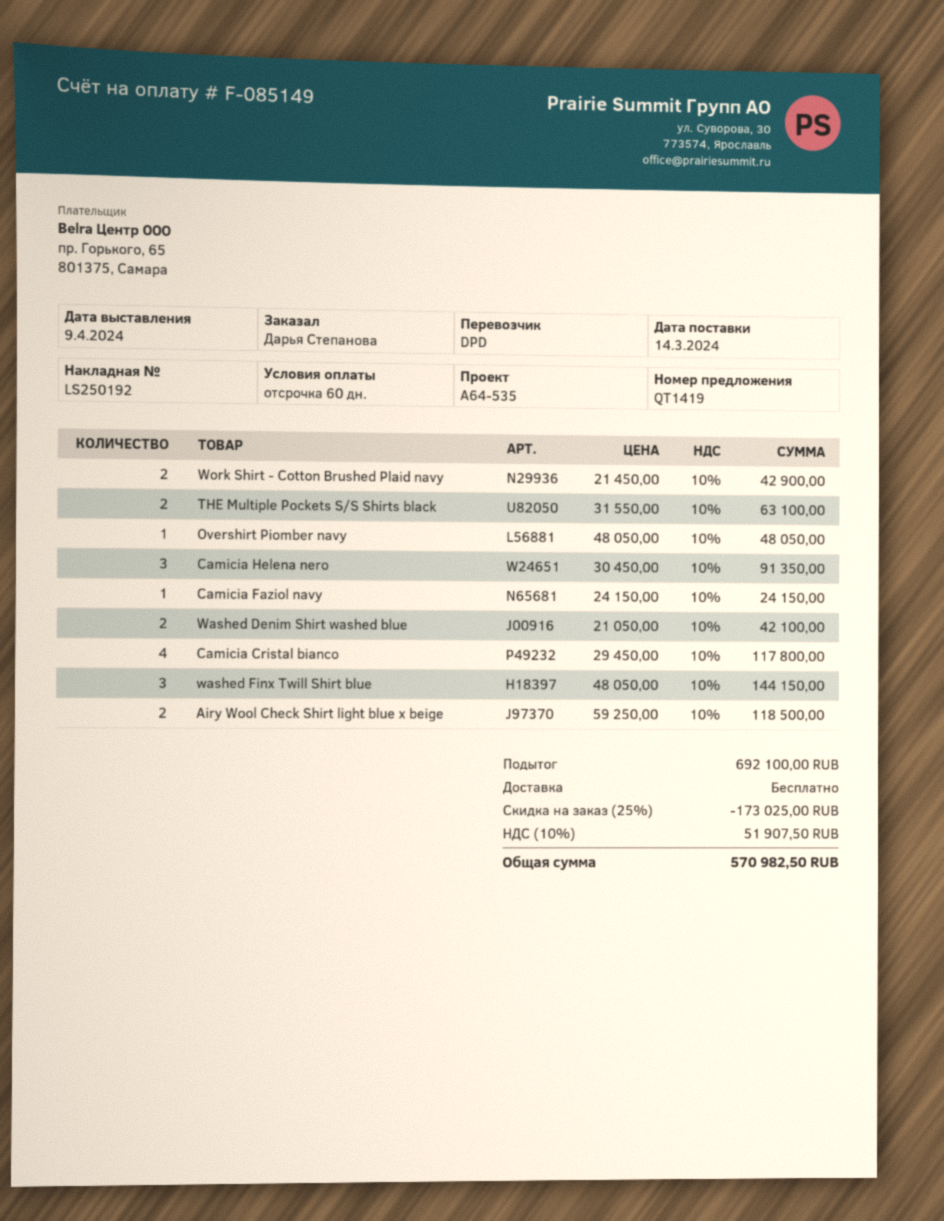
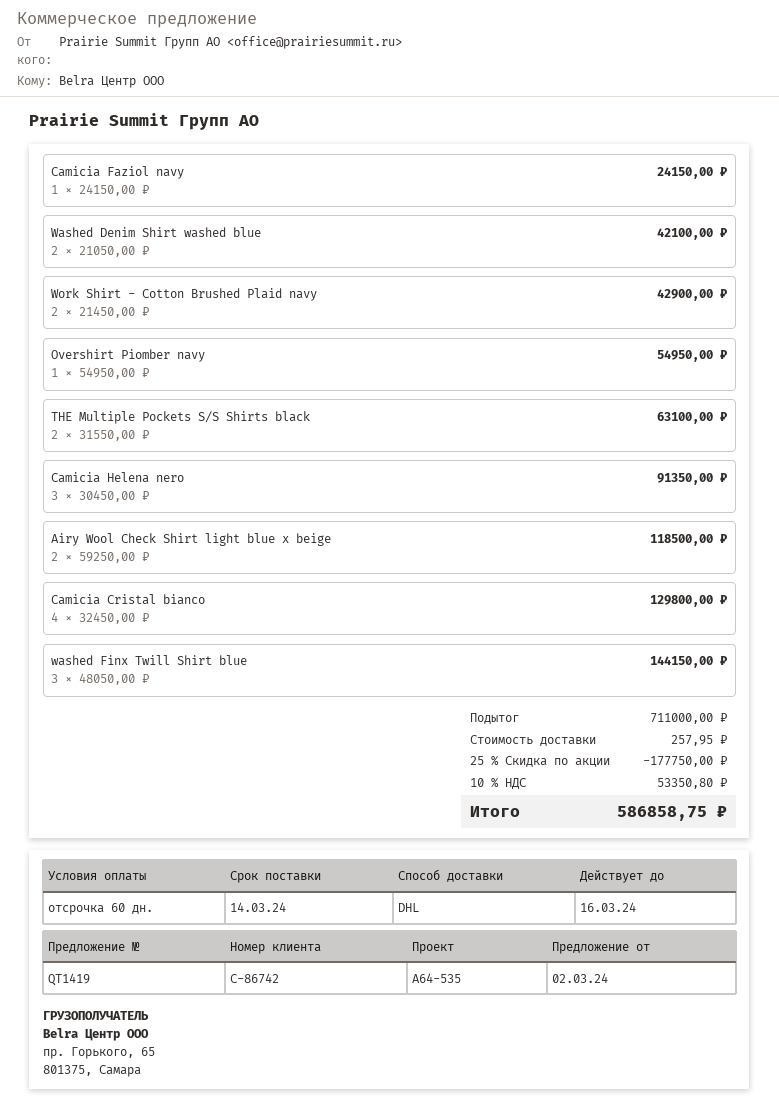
shipping method: DPD -> DHL
Overshirt Piomber navy: 1 x 48050.00 = 48050.00 -> 1 x 54950.00 = 54950.00
Camicia Cristal bianco: 4 x 29450.00 = 117800.00 -> 4 x 32450.00 = 129800.00
subtotal: 692100.00 -> 711000.00
discount: 25% = 173025.00 -> 25% = 177750.00
shipping: 0.00 -> 257.95
tax: 10% = 51907.50 -> 10% = 53350.80
total: 570982.50 -> 586858.75

